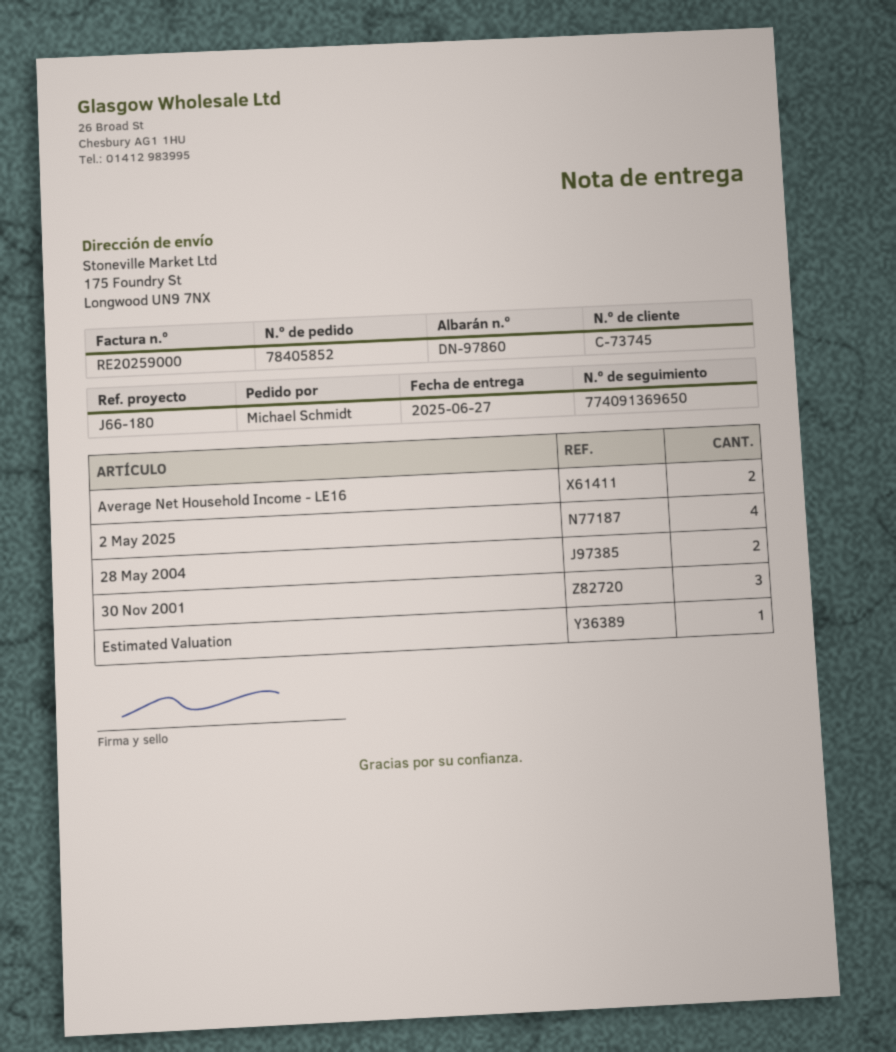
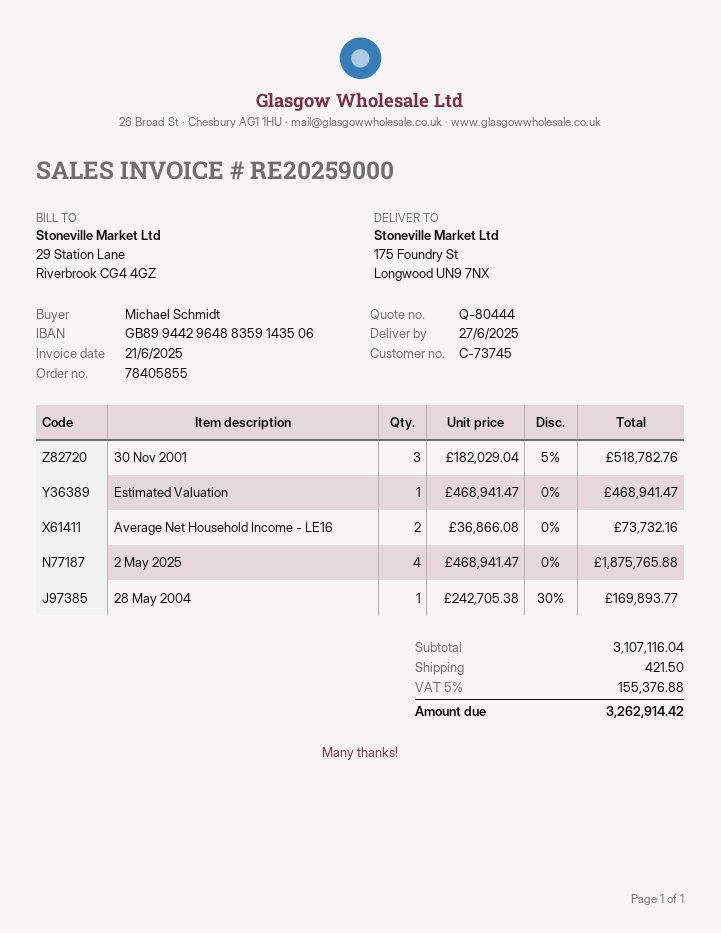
order number: 78405852 -> 78405855
28 May 2004: 2 -> 1

